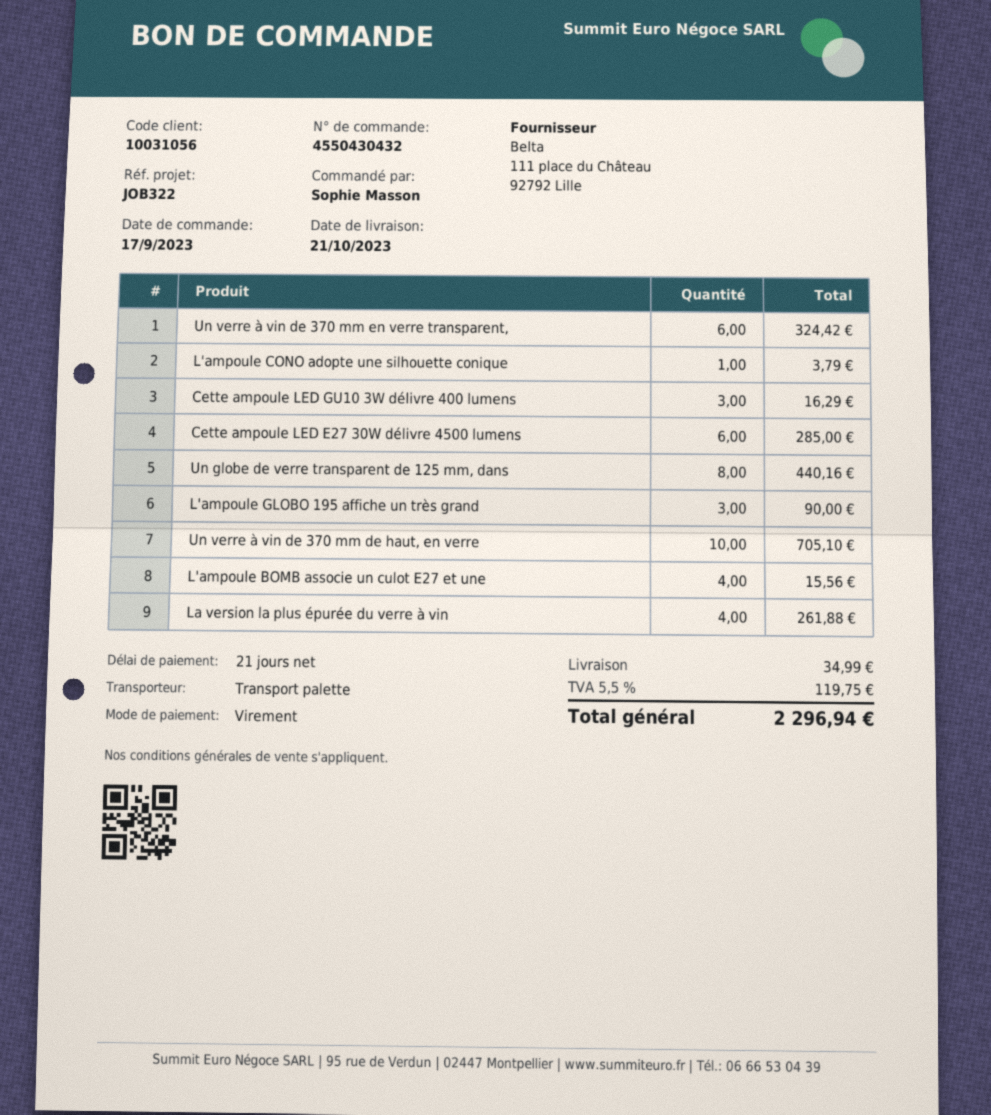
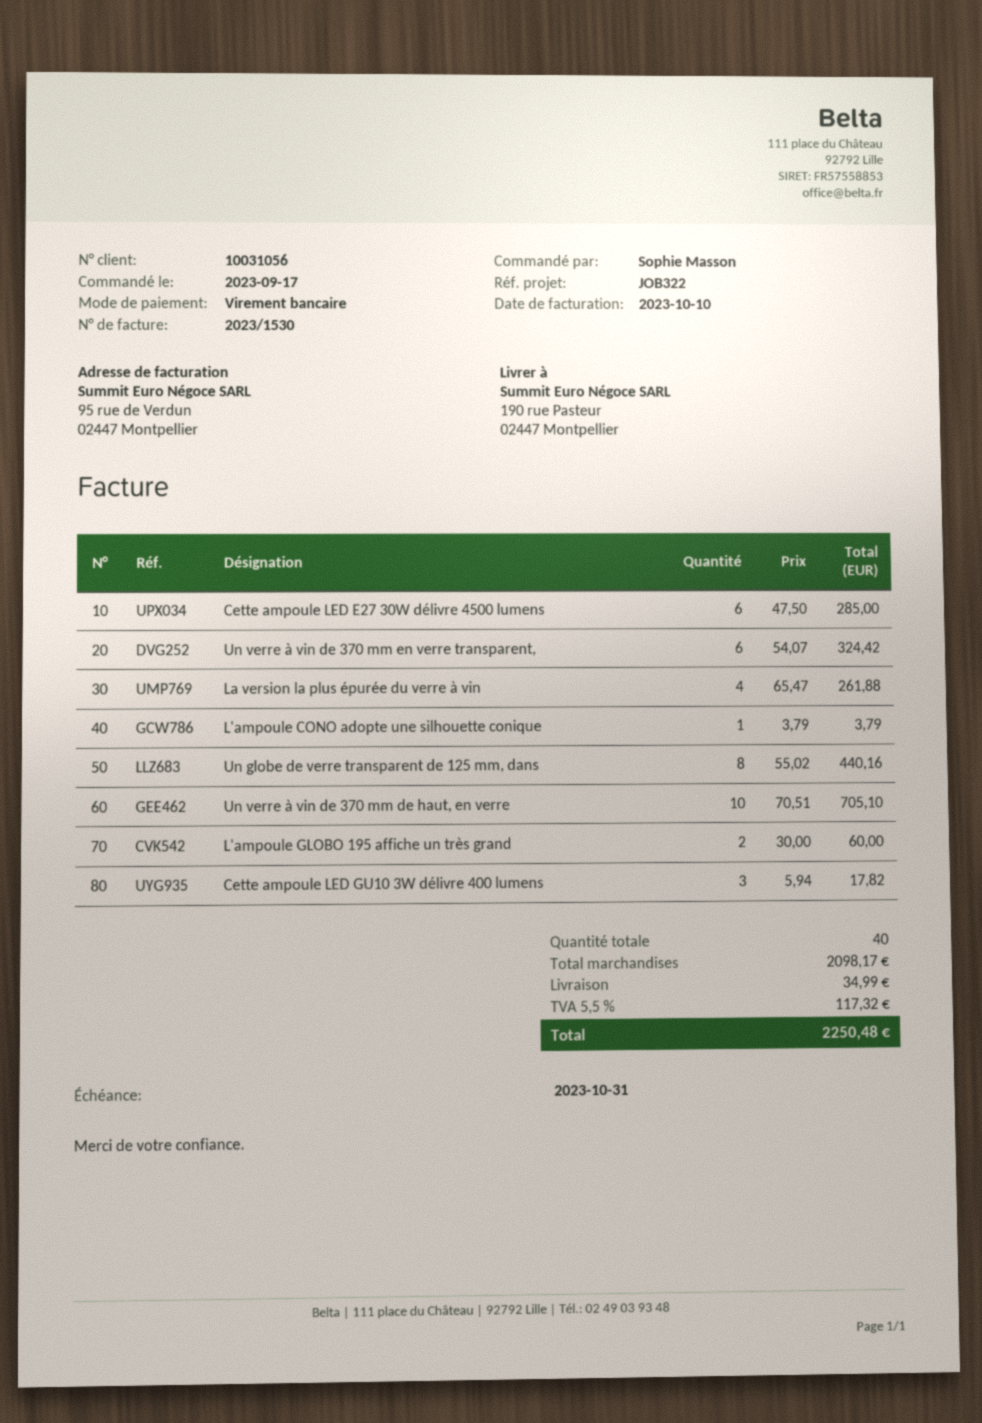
Cette ampoule LED GU10 3W délivre 400 lumens: 3 for 16.29 -> 3 for 17.82
L'ampoule GLOBO 195 affiche un très grand: 3 for 90.00 -> 2 for 60.00
L'ampoule BOMB associe un culot E27 et une: 4 for 15.56 -> none
tax: 5.5% = 119.75 -> 5.5% = 117.32
total: 2296.94 -> 2250.48

